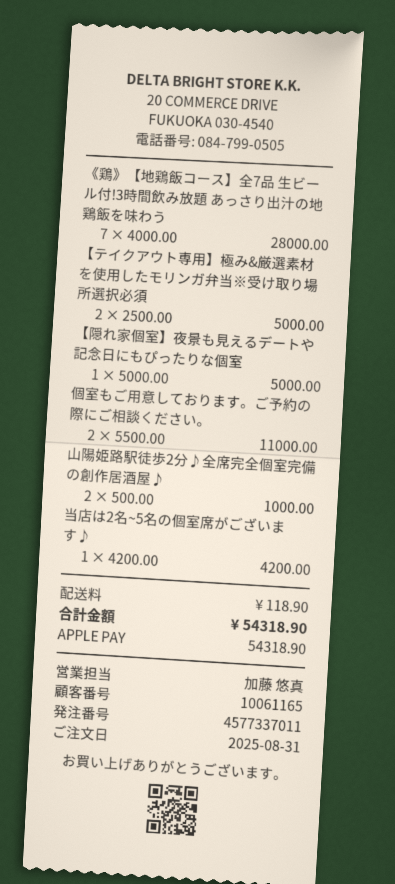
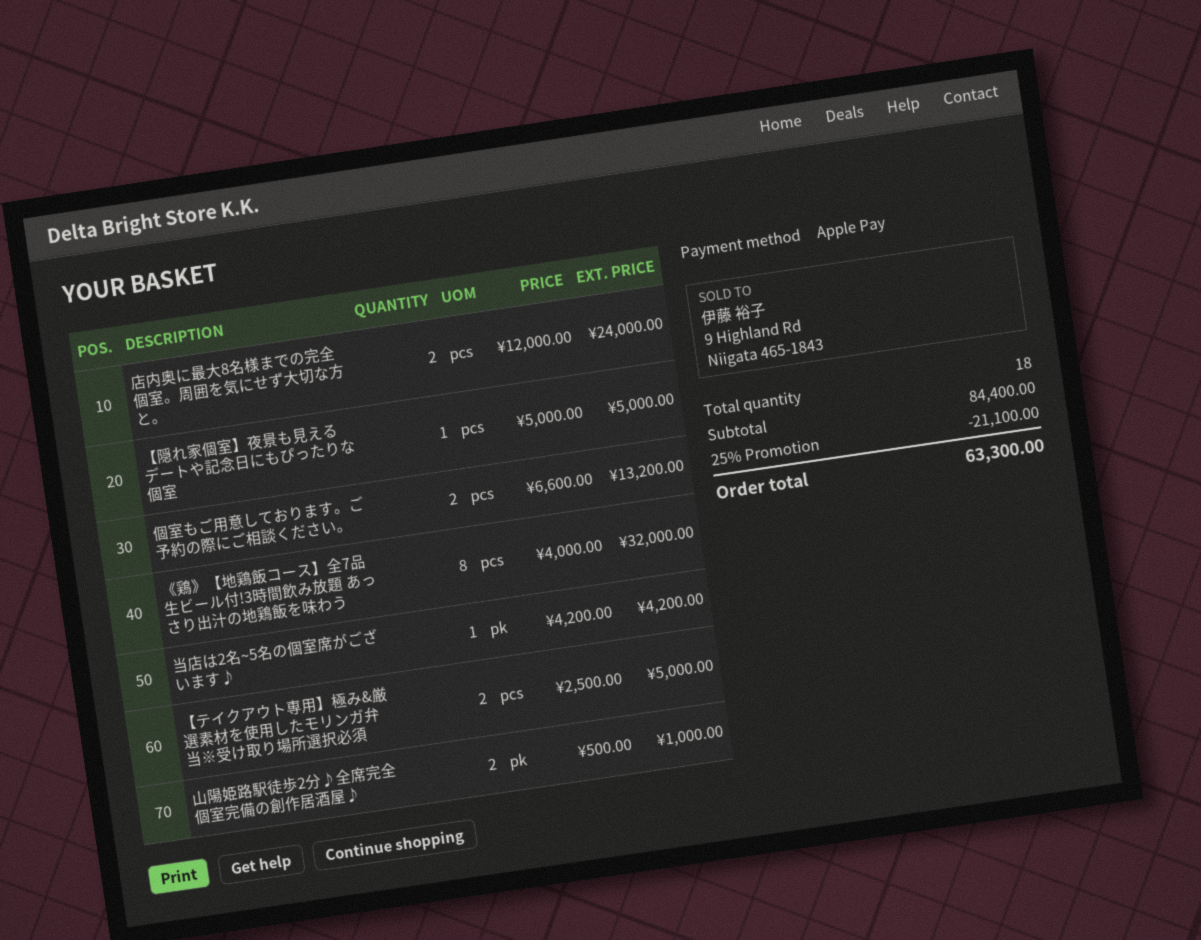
《鶏》【地鶏飯コース】全7品 生ビール付!3時間飲み放題 あっさり出汁の地鶏飯を味わう: 7 x 4000.00 = 28000.00 -> 8 x 4000.00 = 32000.00
個室もご用意しております。ご予約の際にご相談ください。: 2 x 5500.00 = 11000.00 -> 2 x 6600.00 = 13200.00
店内奥に最大8名様までの完全個室。周囲を気にせず大切な方と。: none -> 2 x 12000.00 = 24000.00
discount: none -> 25% = 21100.00
shipping: 118.90 -> none
total: 54318.90 -> 63300.00

